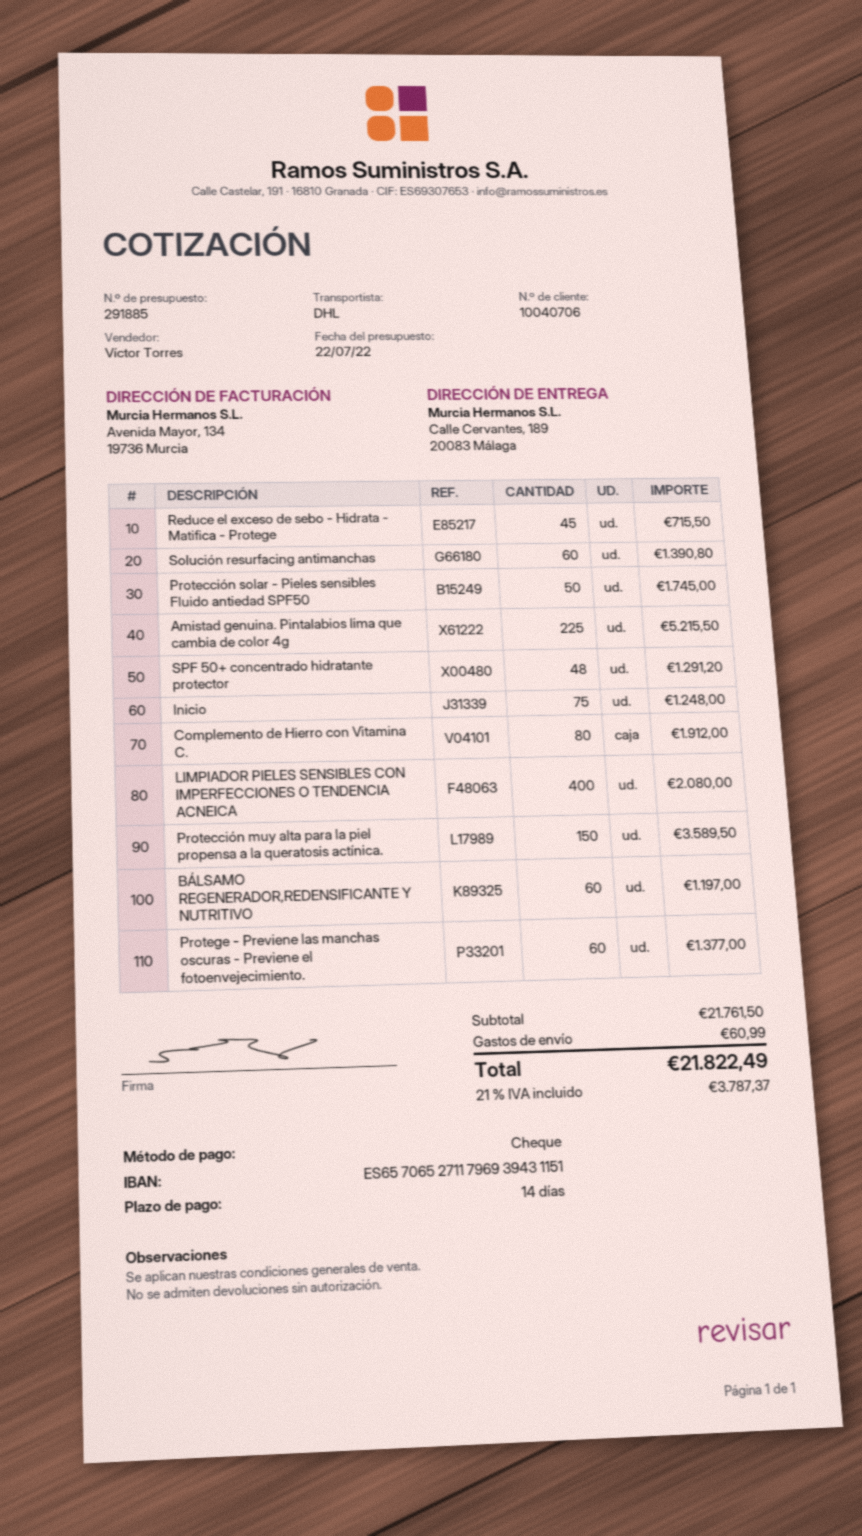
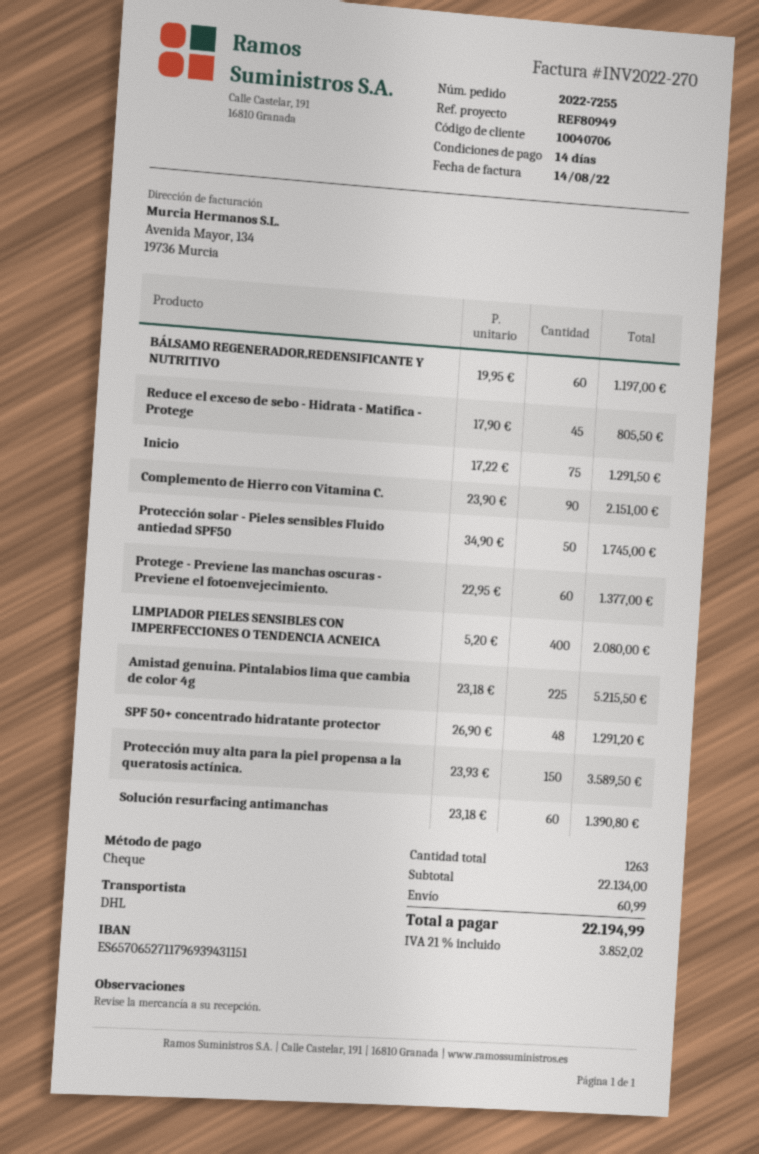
Reduce el exceso de sebo - Hidrata - Matifica - Protege: 45 for 715.50 -> 45 for 805.50
Inicio: 75 for 1248.00 -> 75 for 1291.50
Complemento de Hierro con Vitamina C.: 80 for 1912.00 -> 90 for 2151.00
subtotal: 21761.50 -> 22134.00
tax: 21% = 3787.37 -> 21% = 3852.02
total: 21822.49 -> 22194.99

